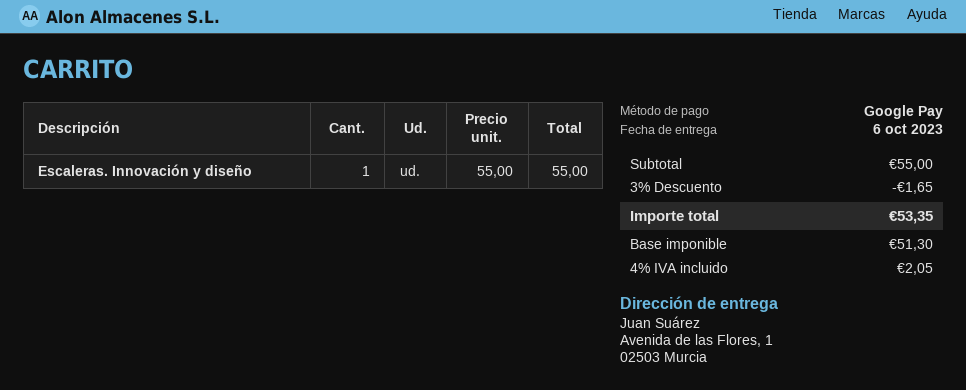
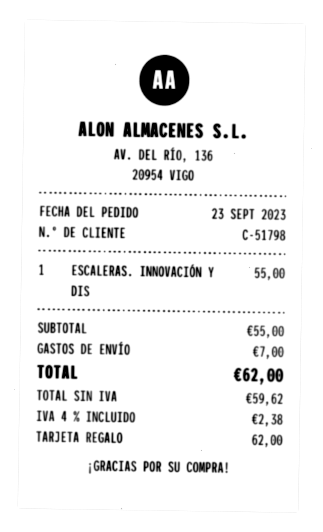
payment method: Google Pay -> gift card
discount: 3% = 1.65 -> none
shipping: none -> 7.00
net: 51.30 -> 59.62
tax: 4% = 2.05 -> 4% = 2.38
total: 53.35 -> 62.00

